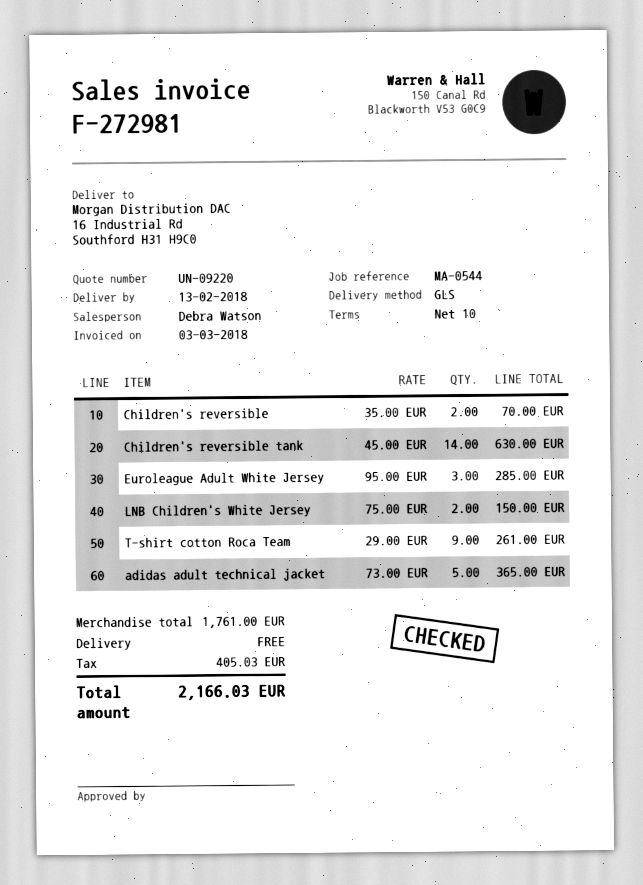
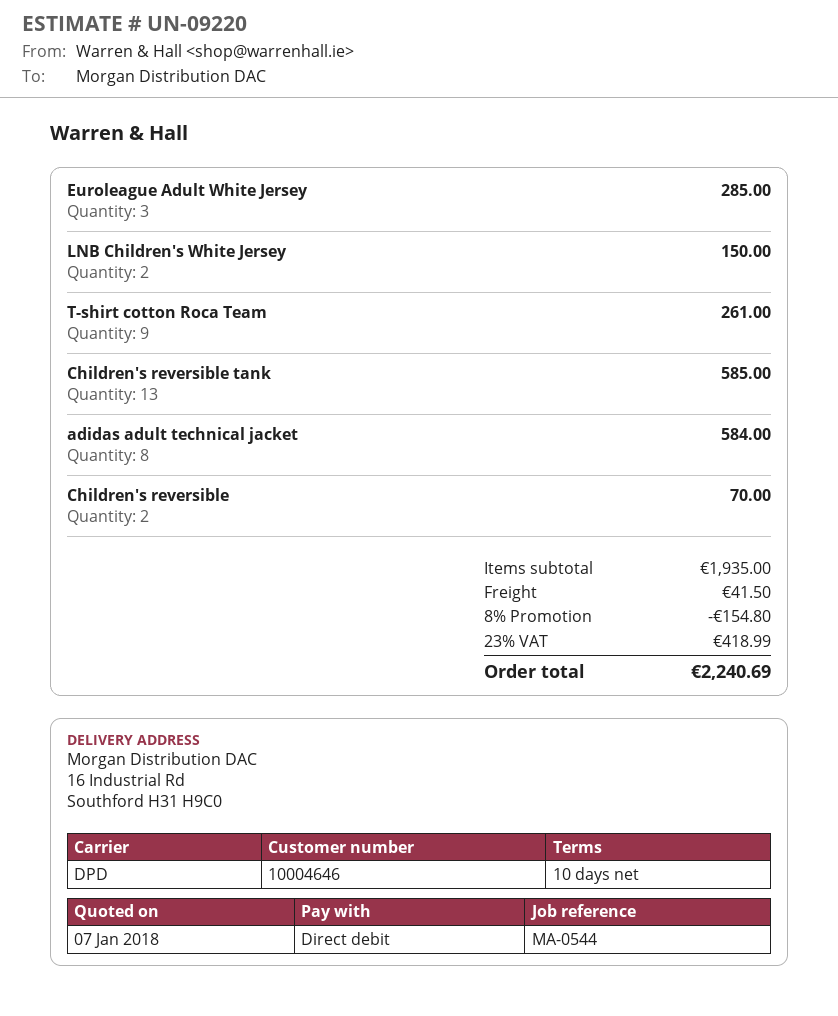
shipping method: GLS -> DPD
Children's reversible tank: 14 for 630.00 -> 13 for 585.00
adidas adult technical jacket: 5 for 365.00 -> 8 for 584.00
subtotal: 1761.00 -> 1935.00
discount: none -> 8% = 154.80
shipping: 0.00 -> 41.50
tax: 405.03 -> 418.99
total: 2166.03 -> 2240.69

